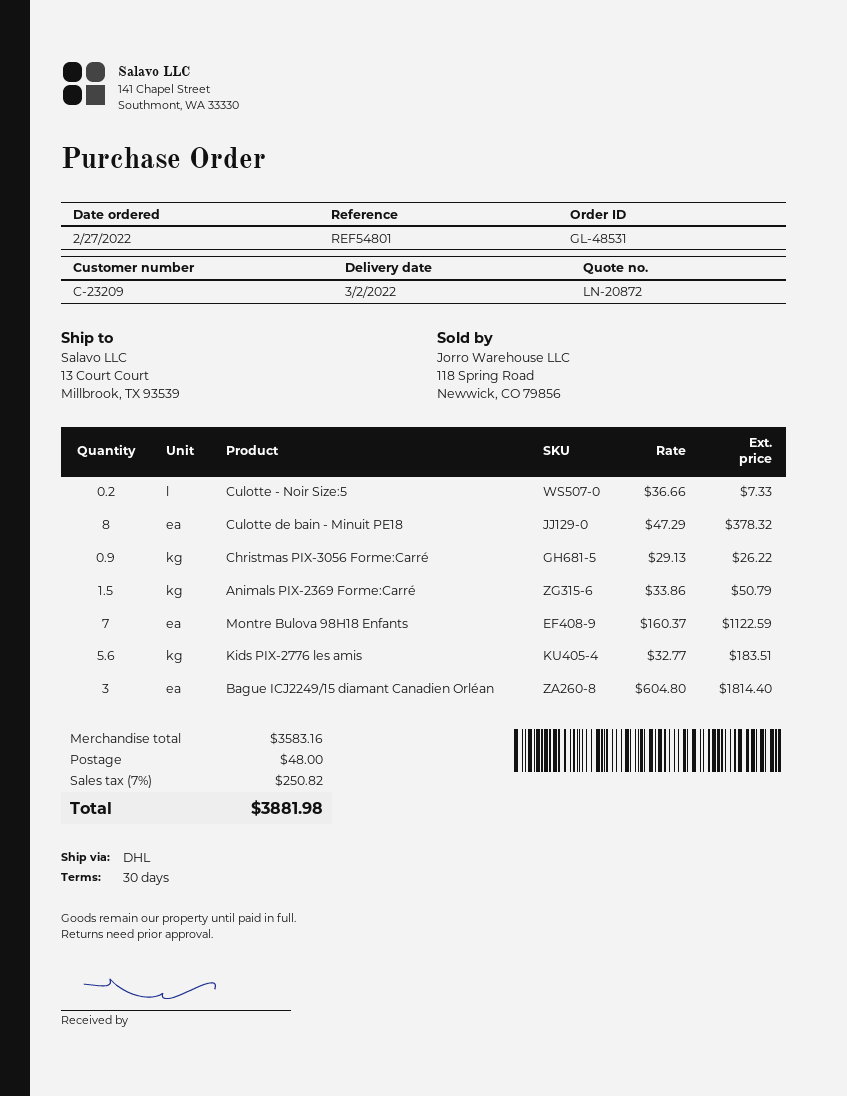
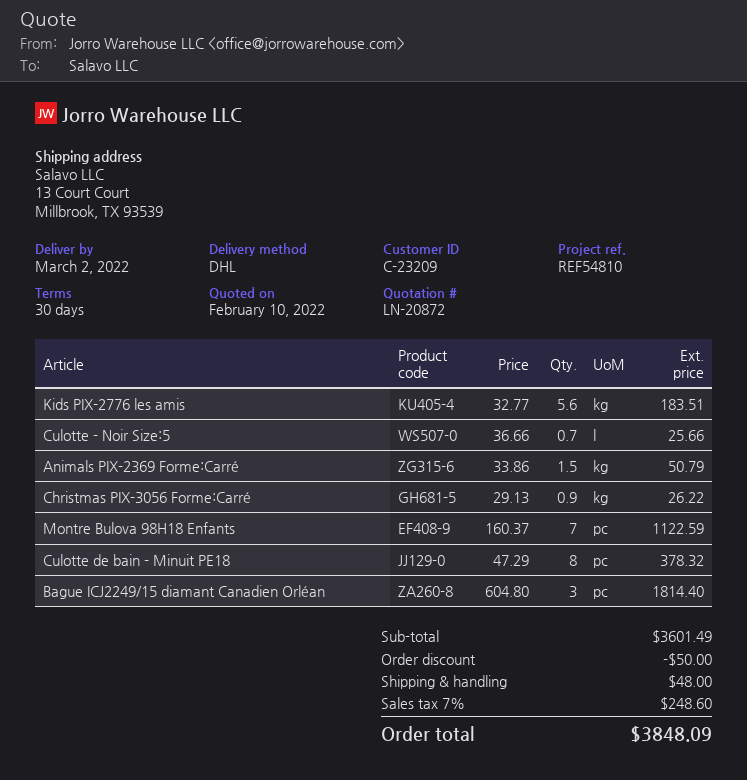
reference: REF54801 -> REF54810
Culotte - Noir Size:5: 0.2 x 36.66 = 7.33 -> 0.7 x 36.66 = 25.66
subtotal: 3583.16 -> 3601.49
discount: none -> 50.00
tax: 7% = 250.82 -> 7% = 248.60
total: 3881.98 -> 3848.09

